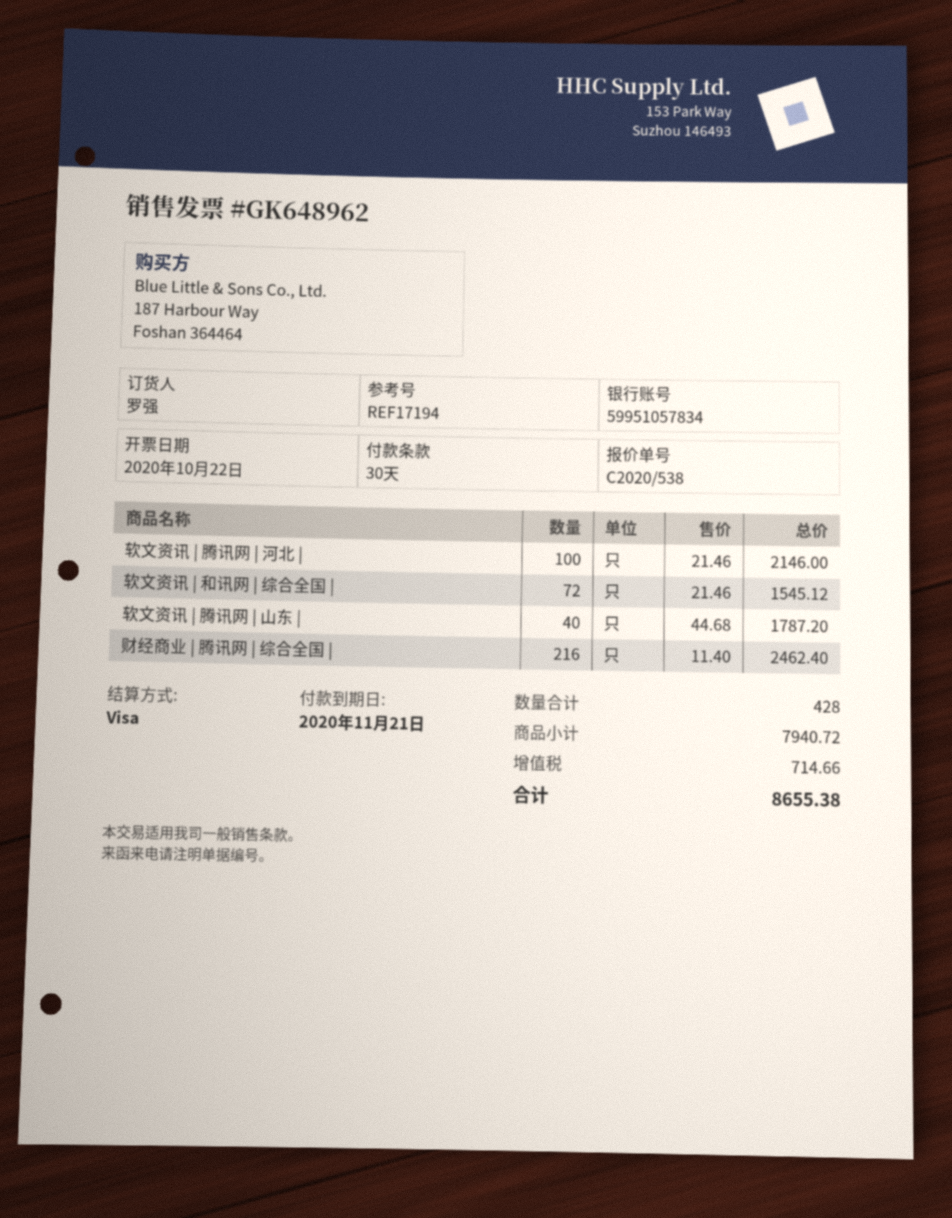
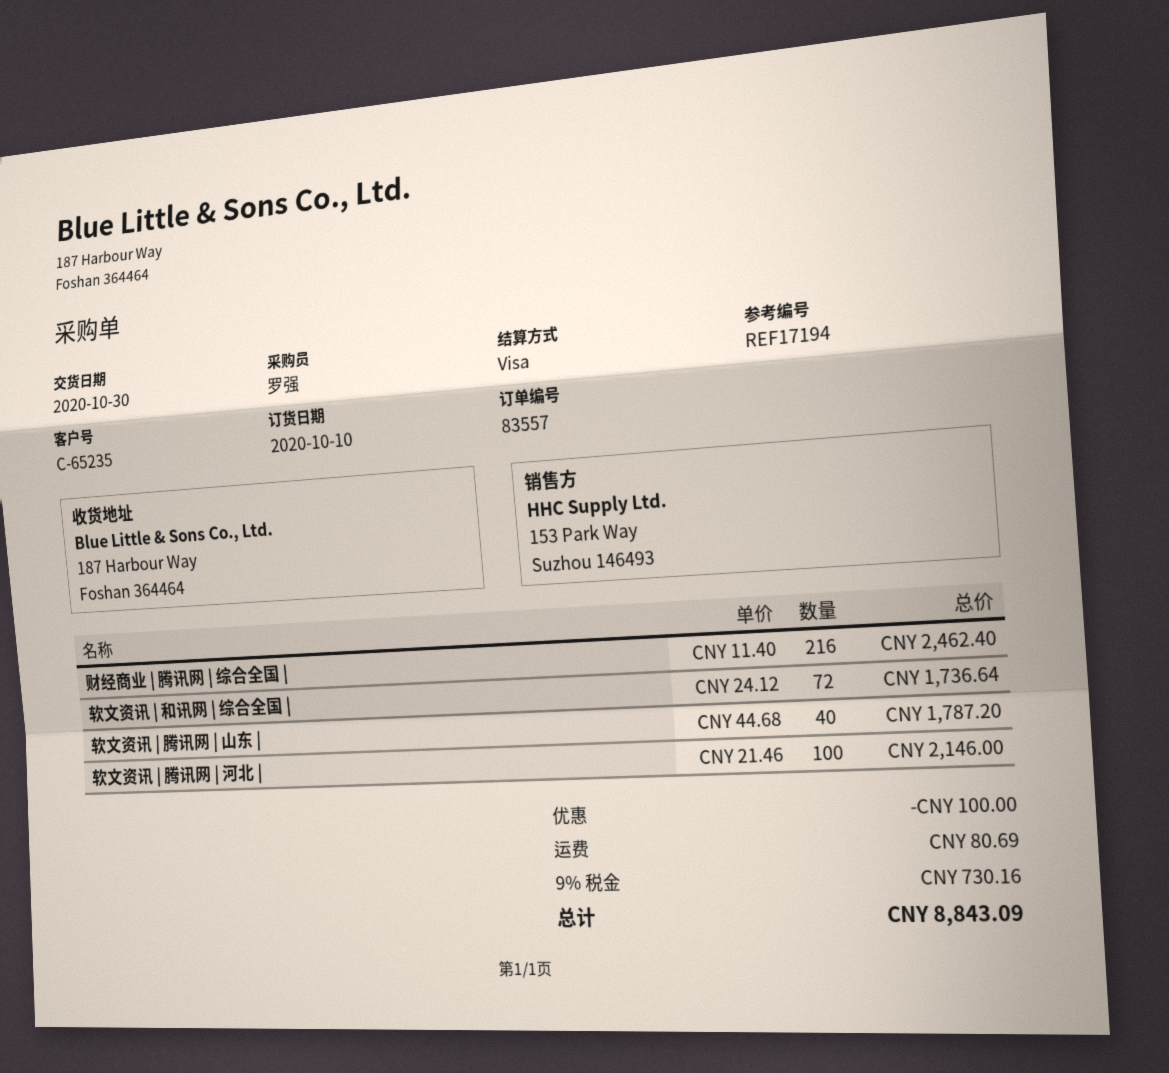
软文资讯 | 和讯网 | 综合全国 |: 72 x 21.46 = 1545.12 -> 72 x 24.12 = 1736.64
discount: none -> 100.00
shipping: none -> 80.69
tax: 714.66 -> 730.16
total: 8655.38 -> 8843.09

